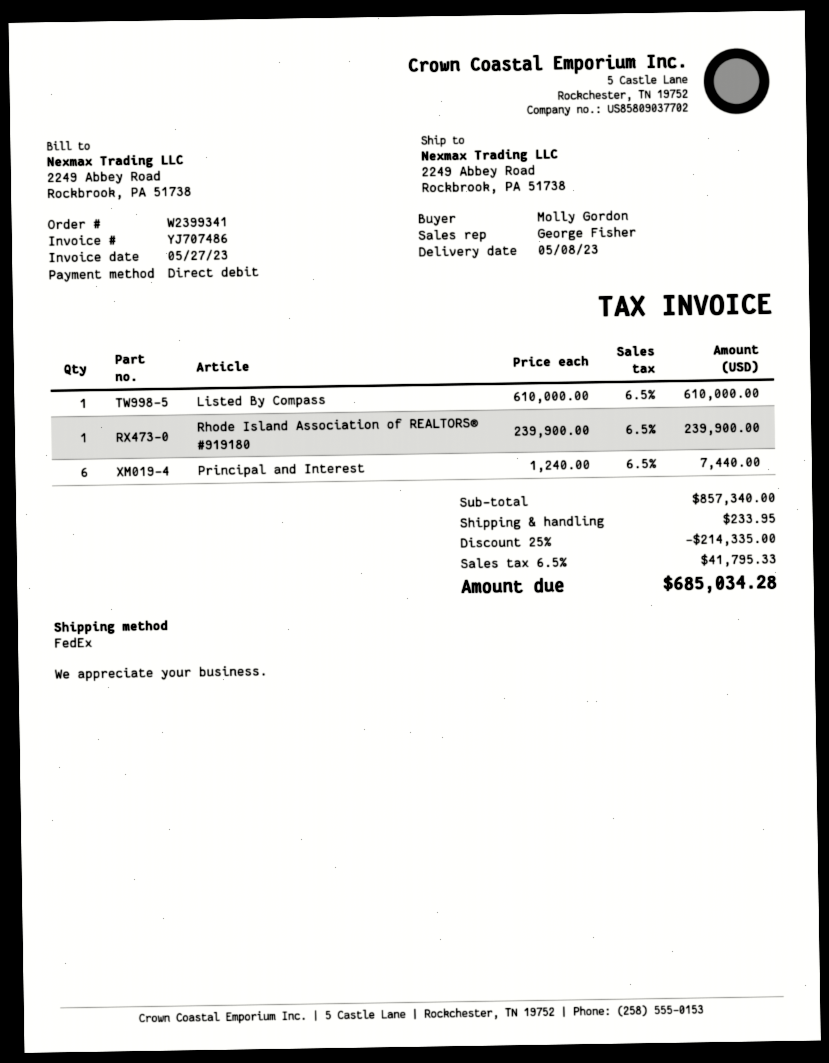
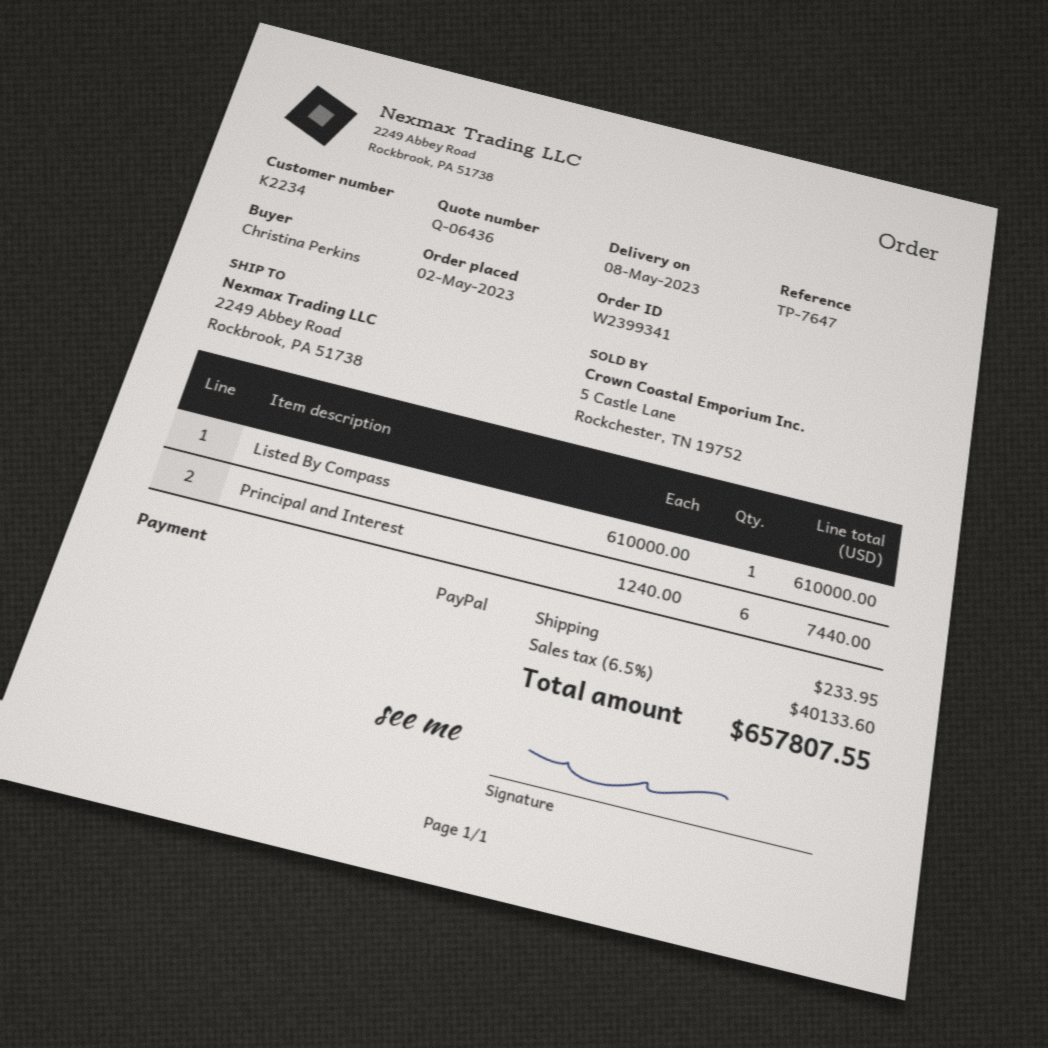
ordered by: Molly Gordon -> Christina Perkins
payment method: direct debit -> PayPal
Rhode Island Association of REALTORS® #919180: 1 x 239900.00 = 239900.00 -> none
discount: 25% = 214335.00 -> none
tax: 6.5% = 41795.33 -> 6.5% = 40133.60
total: 685034.28 -> 657807.55

